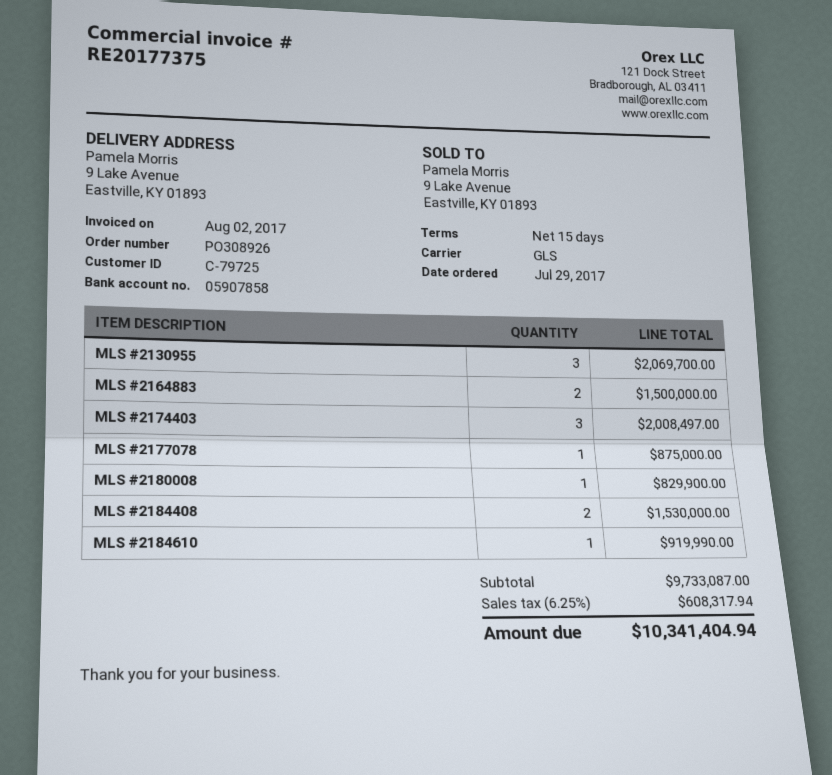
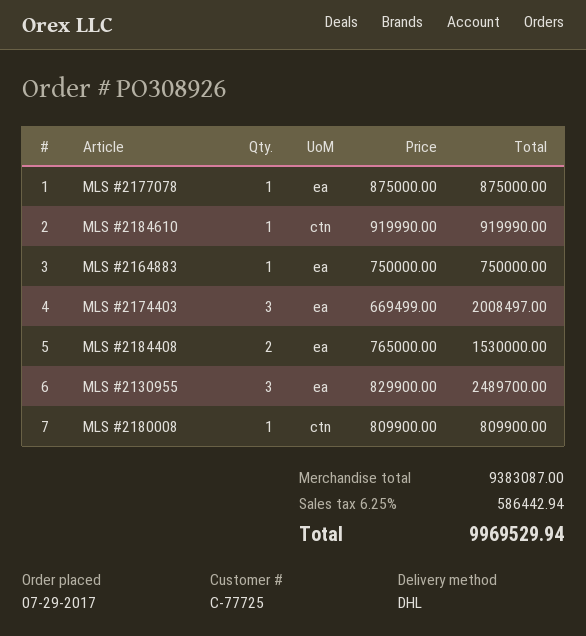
customer number: C-79725 -> C-77725
shipping method: GLS -> DHL
MLS #2130955: 3 for 2069700.00 -> 3 for 2489700.00
MLS #2164883: 2 for 1500000.00 -> 1 for 750000.00
MLS #2180008: 1 for 829900.00 -> 1 for 809900.00
subtotal: 9733087.00 -> 9383087.00
tax: 6.25% = 608317.94 -> 6.25% = 586442.94
total: 10341404.94 -> 9969529.94

